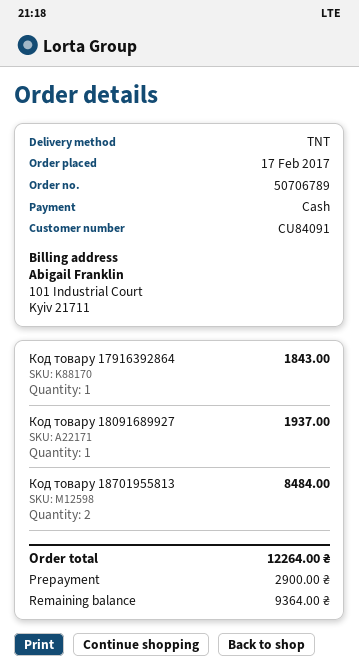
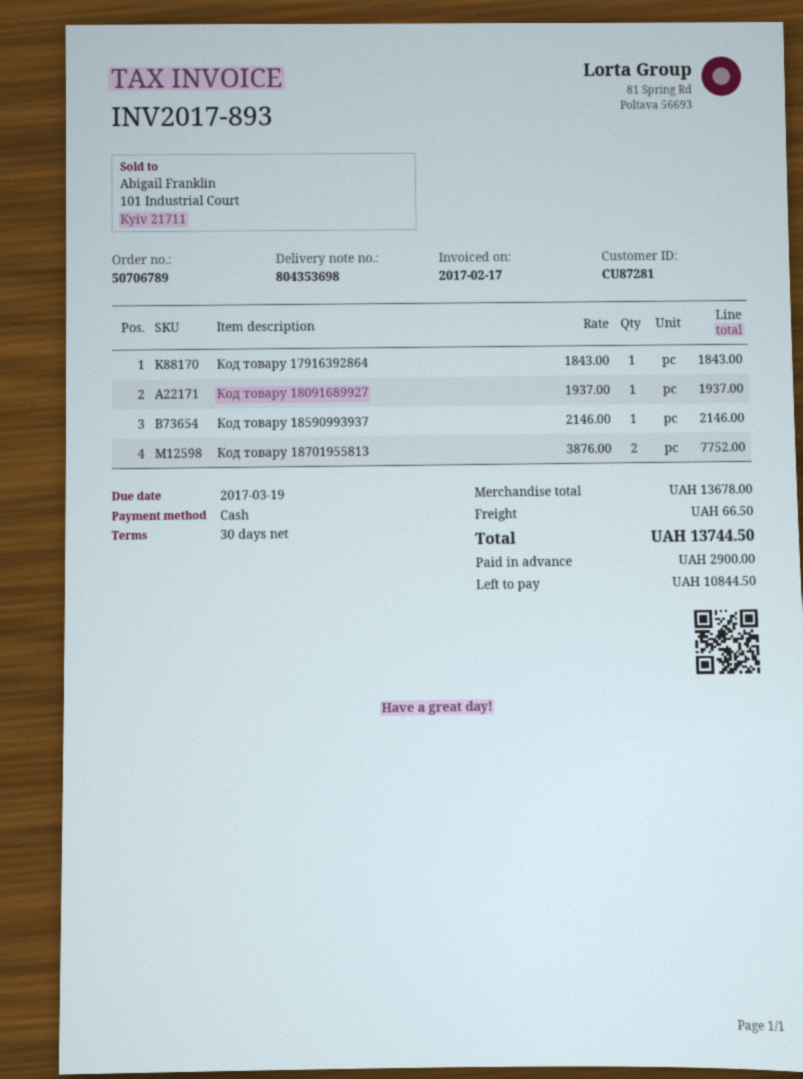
customer number: CU84091 -> CU87281
Код товару 18701955813: 2 for 8484.00 -> 2 for 7752.00
Код товару 18590993937: none -> 1 for 2146.00
shipping: none -> 66.50
total: 12264.00 -> 13744.50
balance: 9364.00 -> 10844.50

